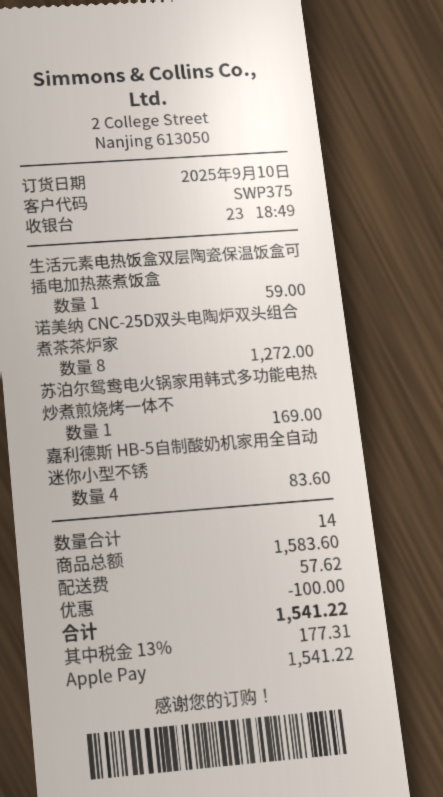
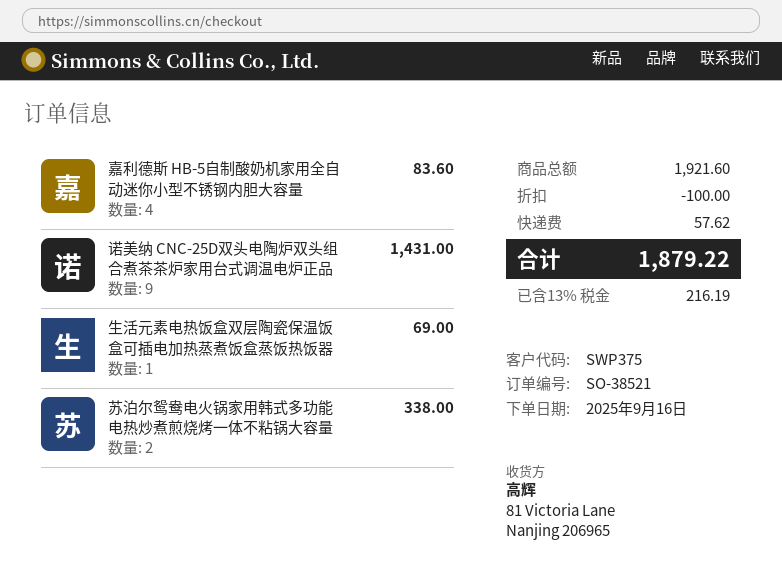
order date: 2025-09-10 -> 2025-09-16
生活元素电热饭盒双层陶瓷保温饭盒可插电加热蒸煮饭盒: 1 for 59.00 -> 1 for 69.00
诺美纳 CNC-25D双头电陶炉双头组合煮茶茶炉家: 8 for 1272.00 -> 9 for 1431.00
苏泊尔鸳鸯电火锅家用韩式多功能电热炒煮煎烧烤一体不: 1 for 169.00 -> 2 for 338.00
subtotal: 1583.60 -> 1921.60
tax: 13% = 177.31 -> 13% = 216.19
total: 1541.22 -> 1879.22

